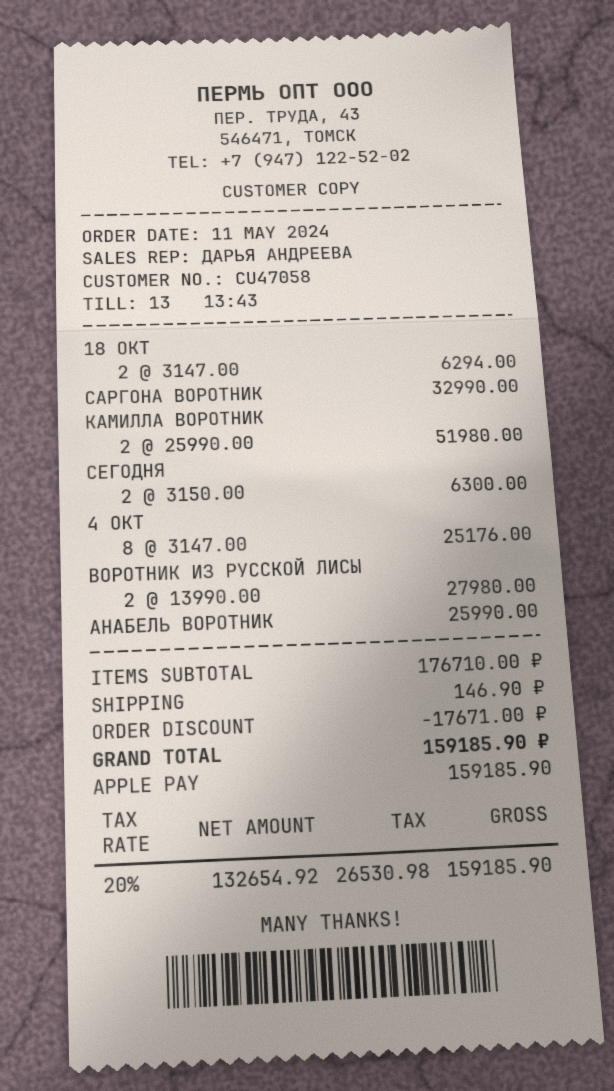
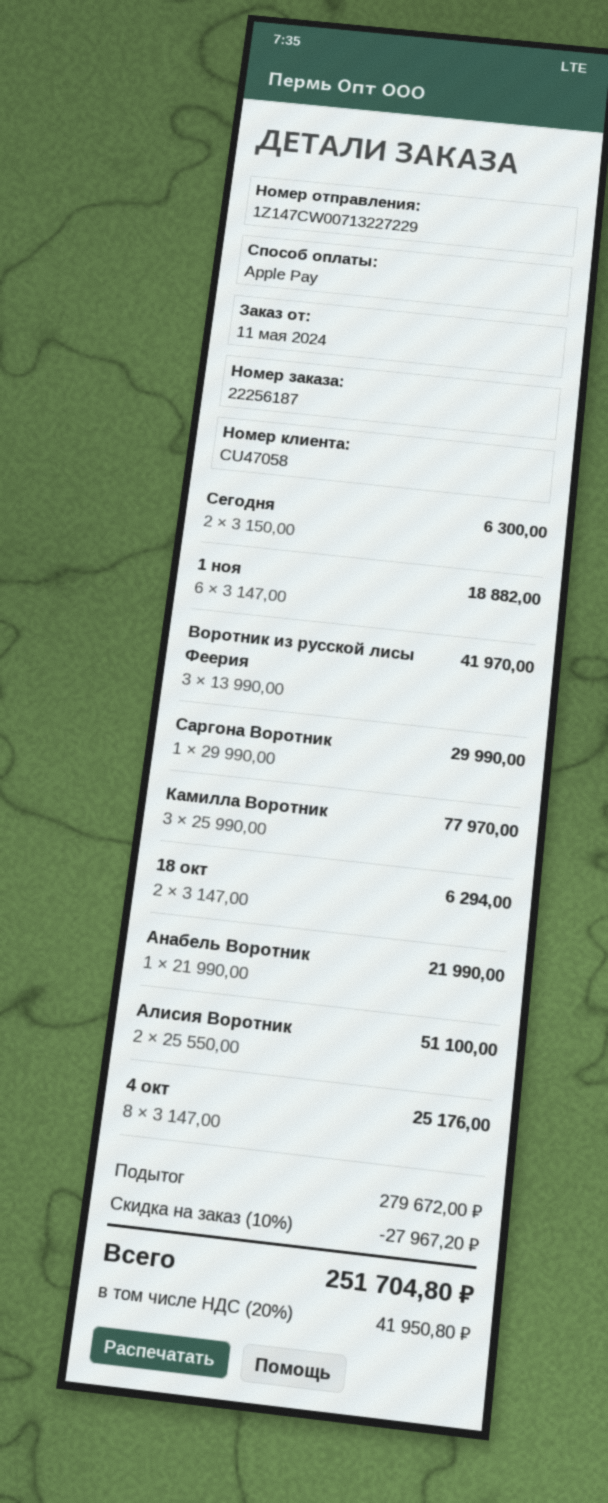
САРГОНА ВОРОТНИК: 1 x 32990.00 = 32990.00 -> 1 x 29990.00 = 29990.00
КАМИЛЛА ВОРОТНИК: 2 x 25990.00 = 51980.00 -> 3 x 25990.00 = 77970.00
ВОРОТНИК ИЗ РУССКОЙ ЛИСЫ: 2 x 13990.00 = 27980.00 -> 3 x 13990.00 = 41970.00
АНАБЕЛЬ ВОРОТНИК: 1 x 25990.00 = 25990.00 -> 1 x 21990.00 = 21990.00
1 ноя: none -> 6 x 3147.00 = 18882.00
Алисия Воротник: none -> 2 x 25550.00 = 51100.00
subtotal: 176710.00 -> 279672.00
discount: 17671.00 -> 27967.20
shipping: 146.90 -> none
tax: 20% = 26530.98 -> 20% = 41950.80
total: 159185.90 -> 251704.80

